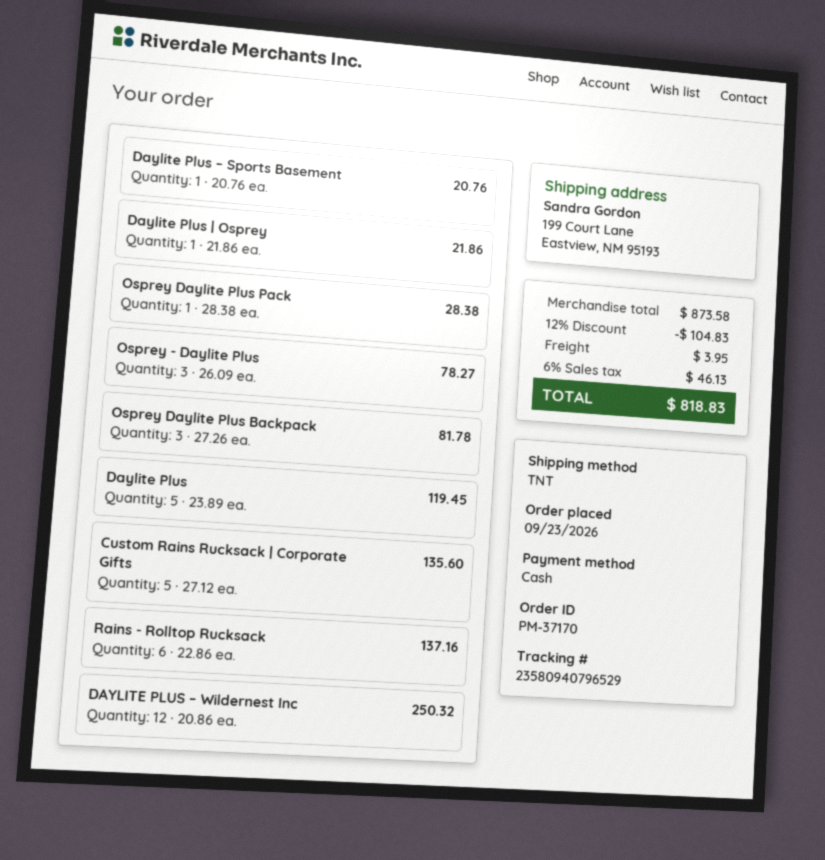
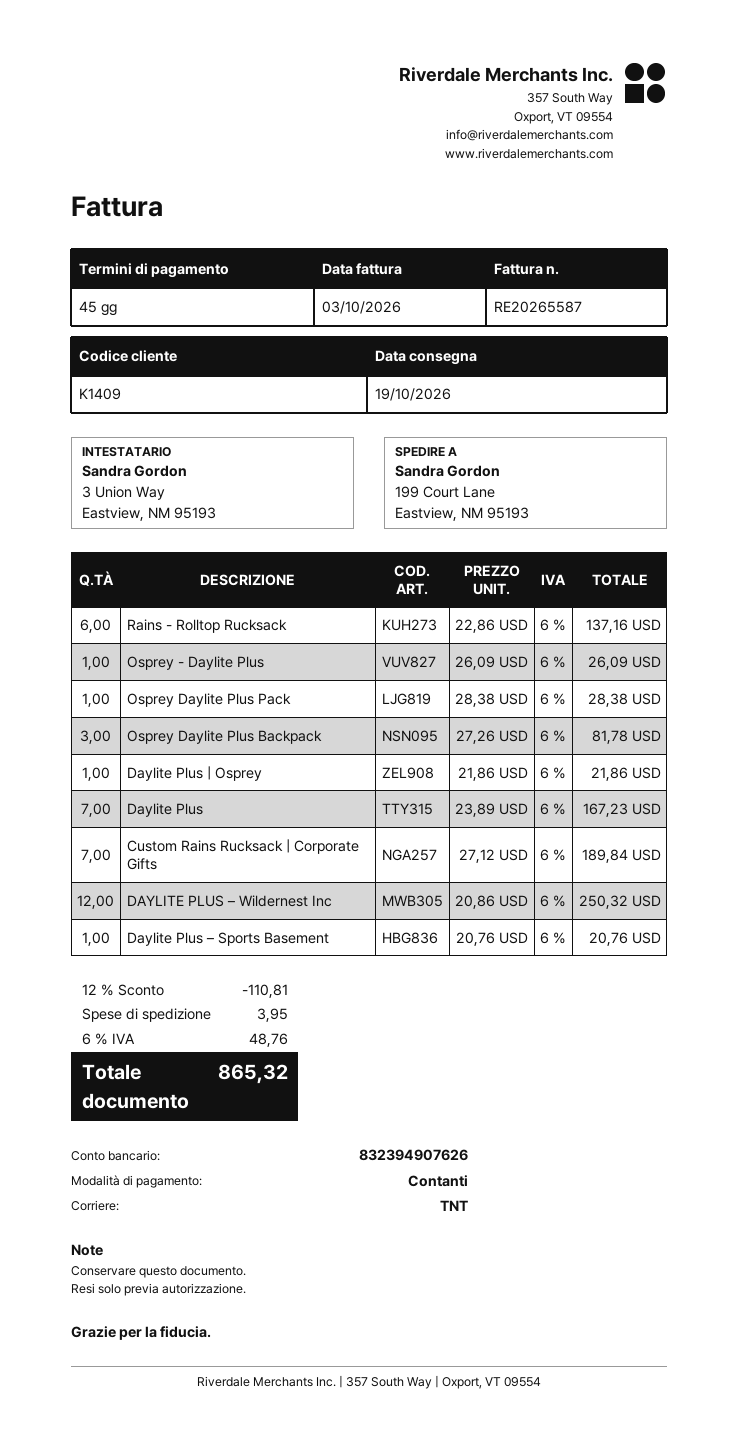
Osprey - Daylite Plus: 3 x 26.09 = 78.27 -> 1 x 26.09 = 26.09
Daylite Plus: 5 x 23.89 = 119.45 -> 7 x 23.89 = 167.23
Custom Rains Rucksack | Corporate Gifts: 5 x 27.12 = 135.60 -> 7 x 27.12 = 189.84
discount: 12% = 104.83 -> 12% = 110.81
tax: 6% = 46.13 -> 6% = 48.76
total: 818.83 -> 865.32

